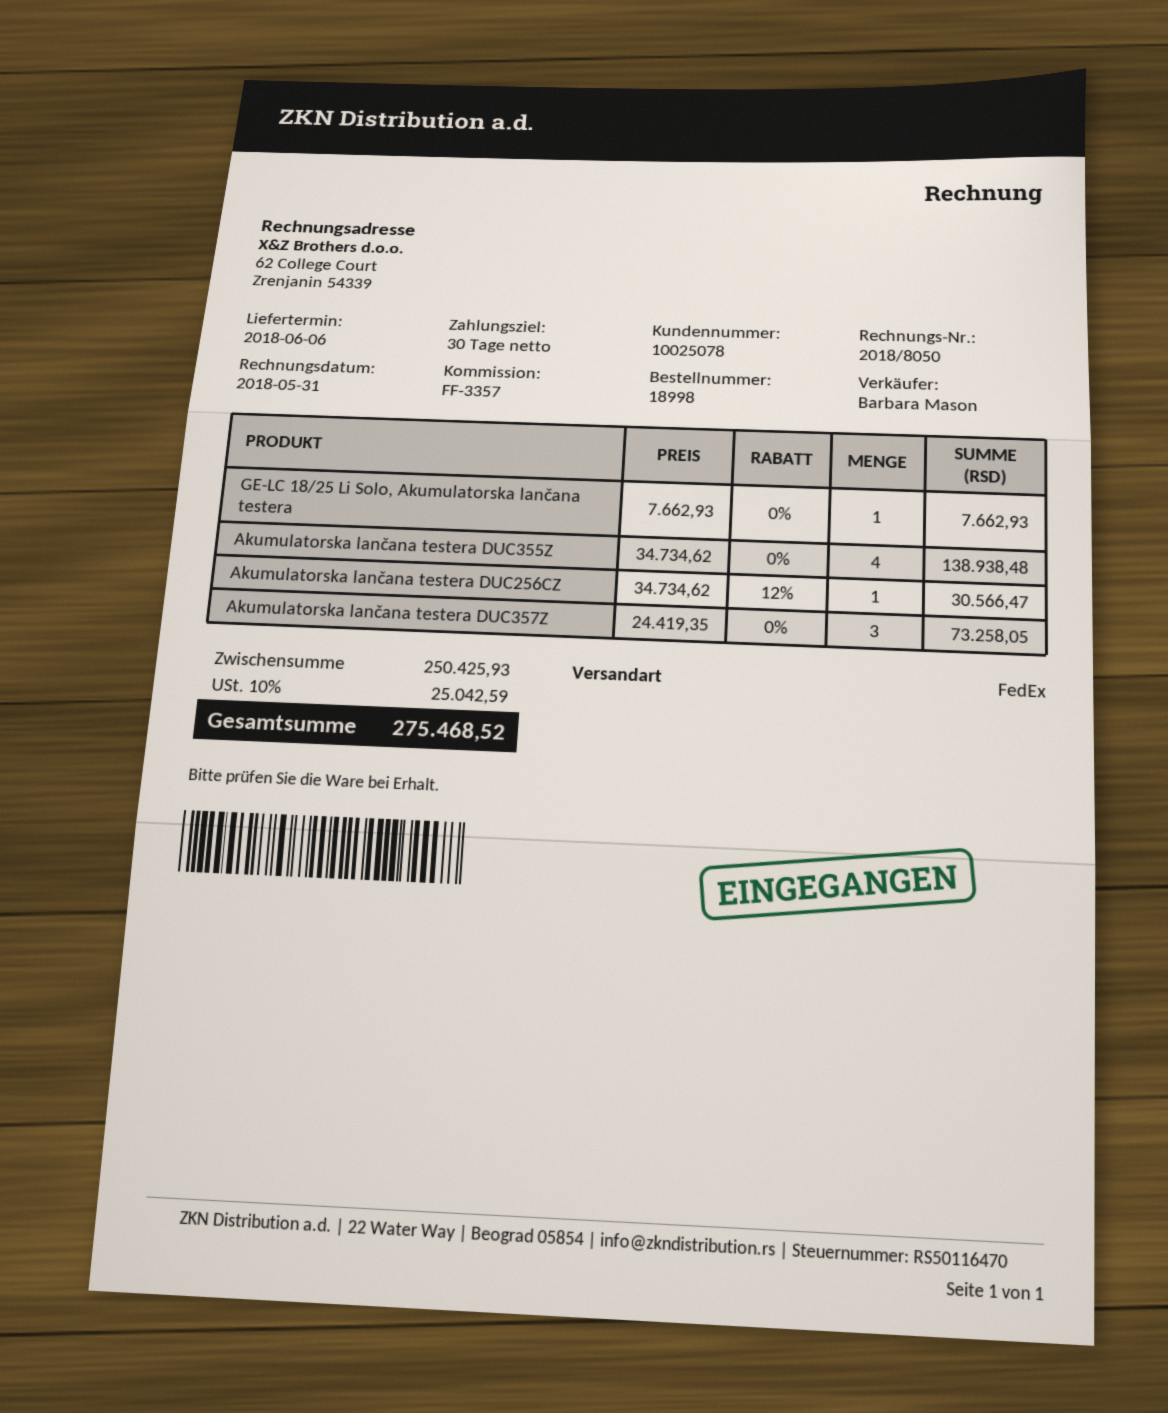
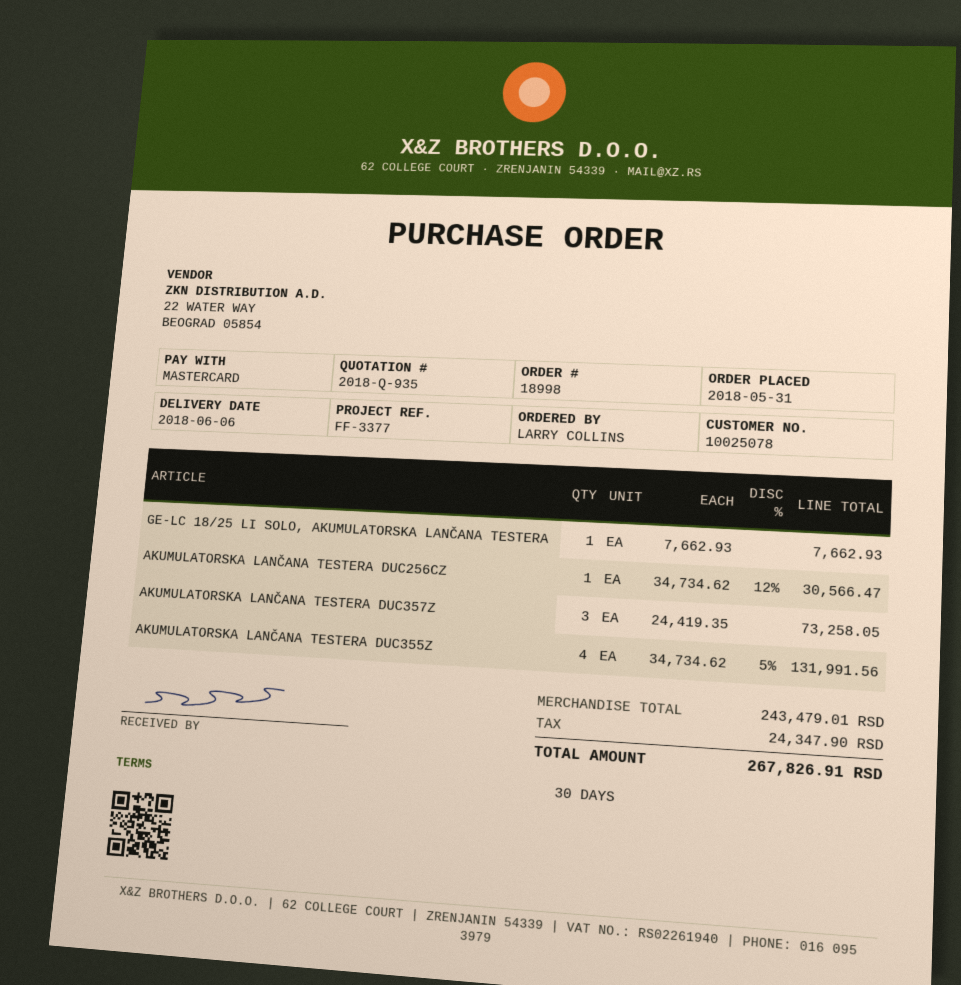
reference: FF-3357 -> FF-3377
Akumulatorska lančana testera DUC355Z: 4 x 34734.62 = 138938.48 -> 4 x 34734.62 - 5% = 131991.56
subtotal: 250425.93 -> 243479.01
tax: 25042.59 -> 24347.90
total: 275468.52 -> 267826.91

